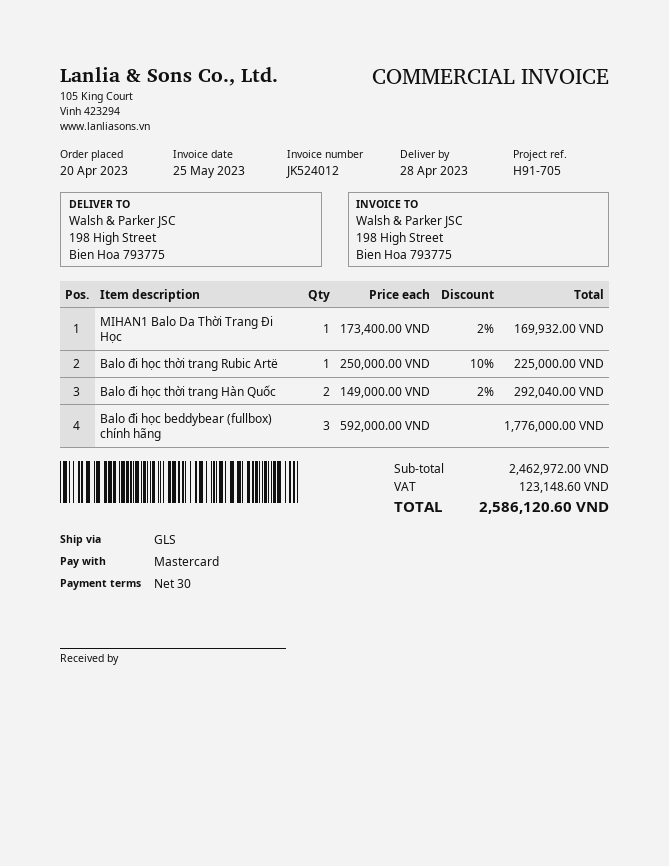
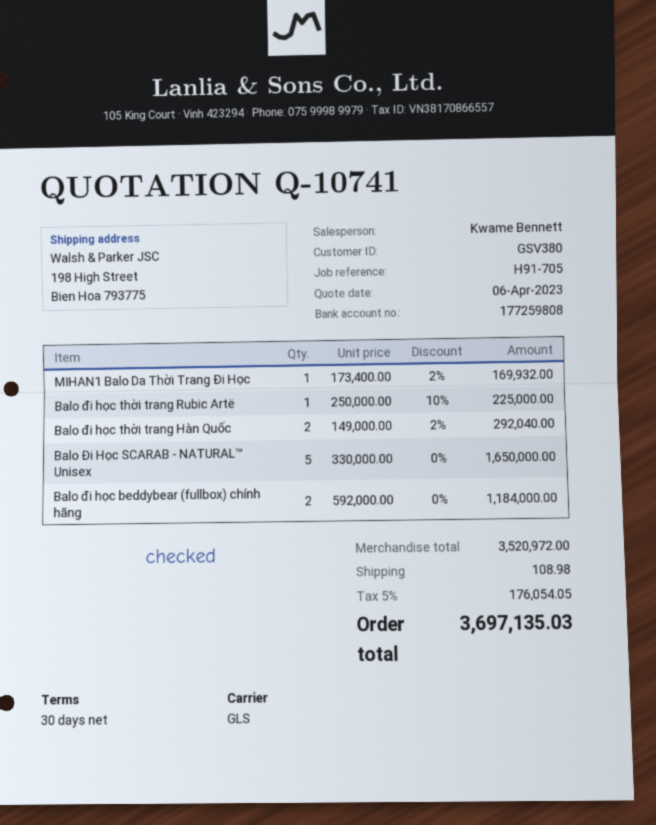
Balo đi học beddybear (fullbox) chính hãng: 3 x 592000.00 = 1776000.00 -> 2 x 592000.00 = 1184000.00
Balo Đi Học SCARAB - NATURAL™ Unisex: none -> 5 x 330000.00 = 1650000.00
subtotal: 2462972.00 -> 3520972.00
shipping: none -> 108.98
tax: 123148.60 -> 176054.05
total: 2586120.60 -> 3697135.03

